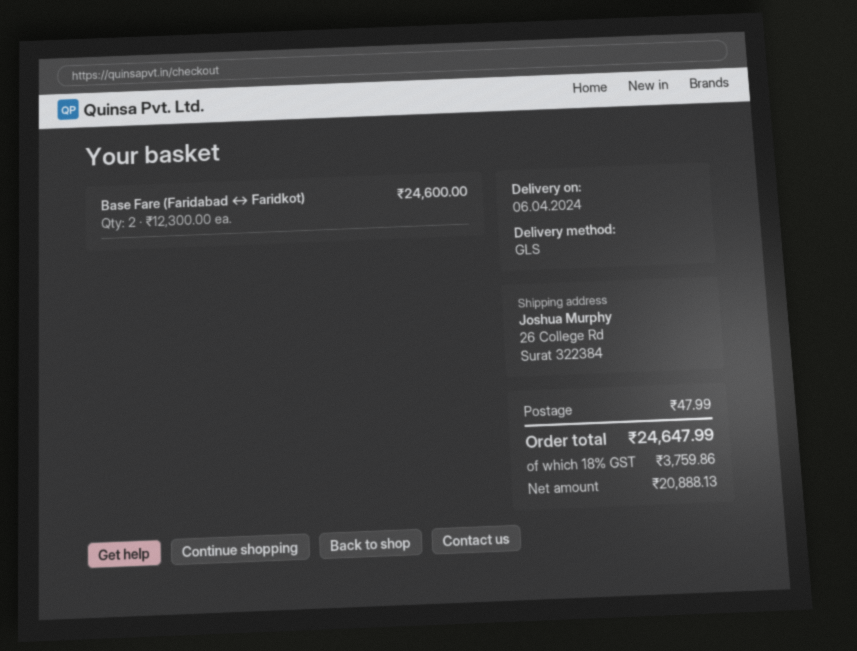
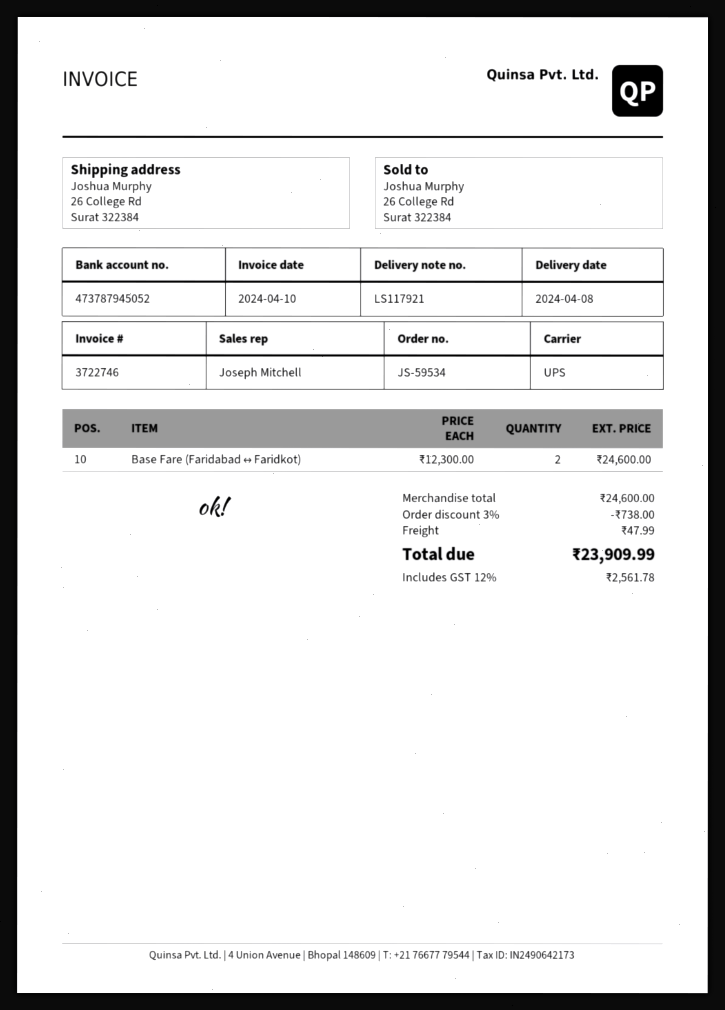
delivery date: 2024-04-06 -> 2024-04-08
shipping method: GLS -> UPS
discount: none -> 3% = 738.00
tax: 18% = 3759.86 -> 12% = 2561.78
total: 24647.99 -> 23909.99

